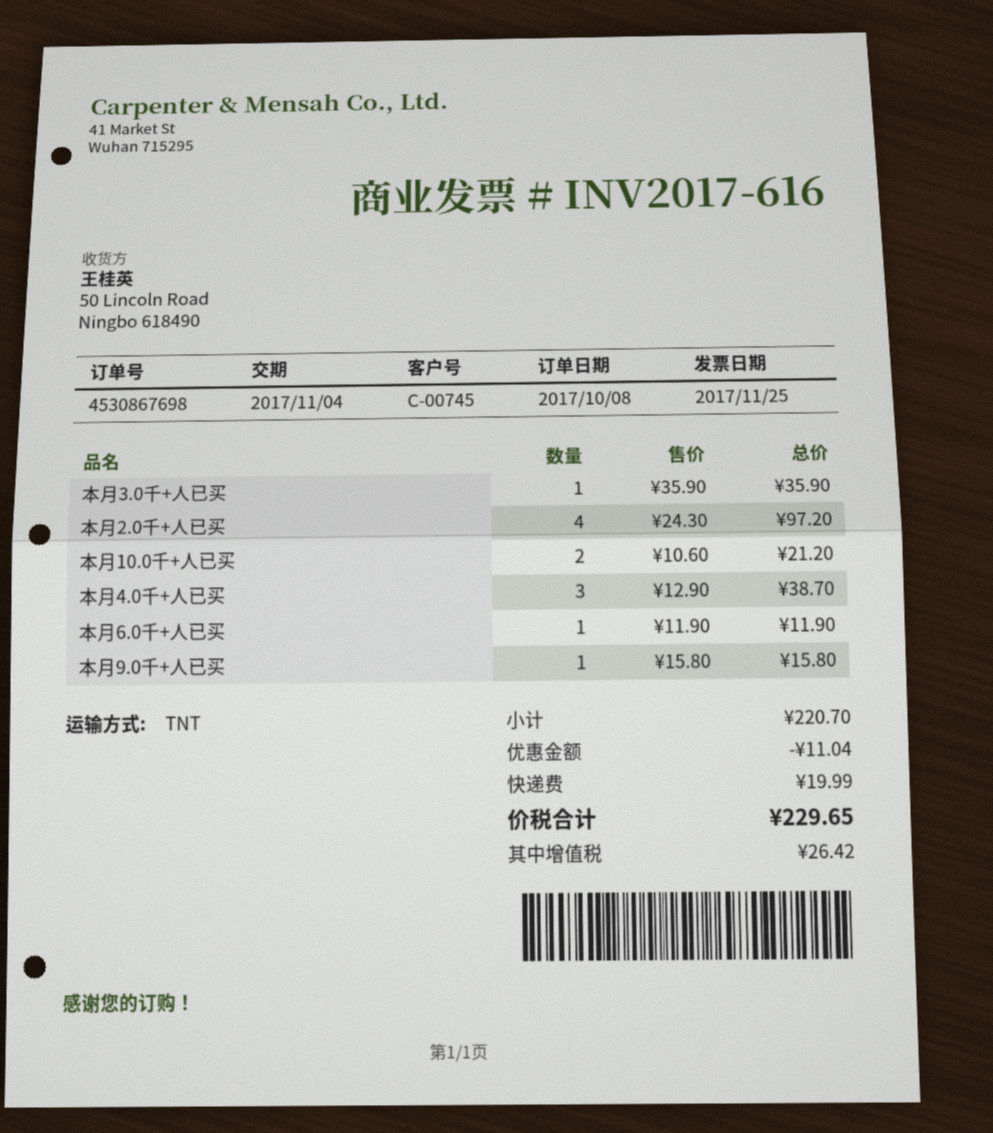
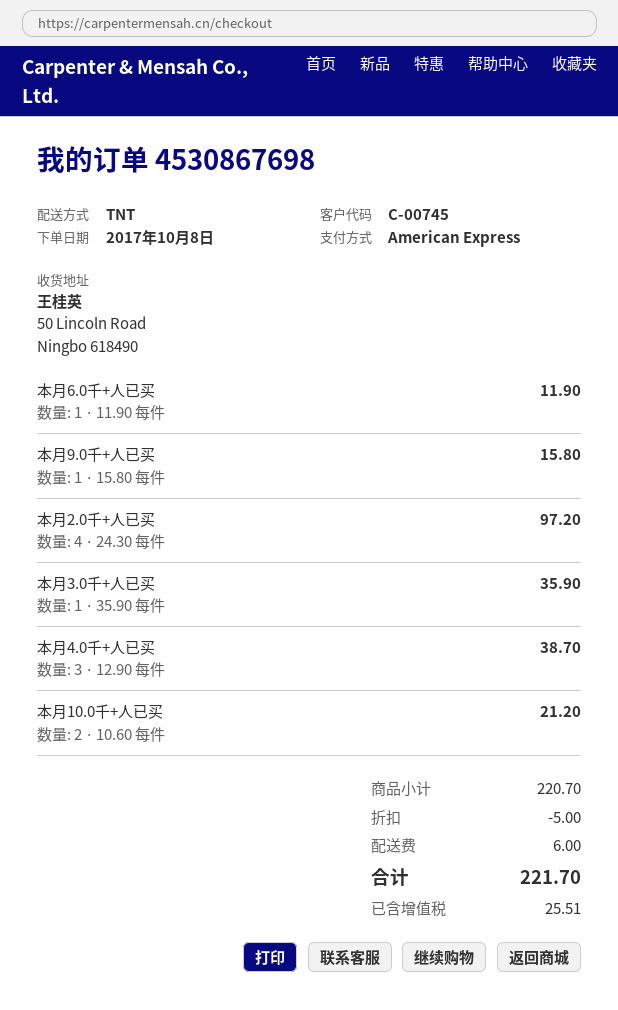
discount: 11.04 -> 5.00
shipping: 19.99 -> 6.00
tax: 26.42 -> 25.51
total: 229.65 -> 221.70

